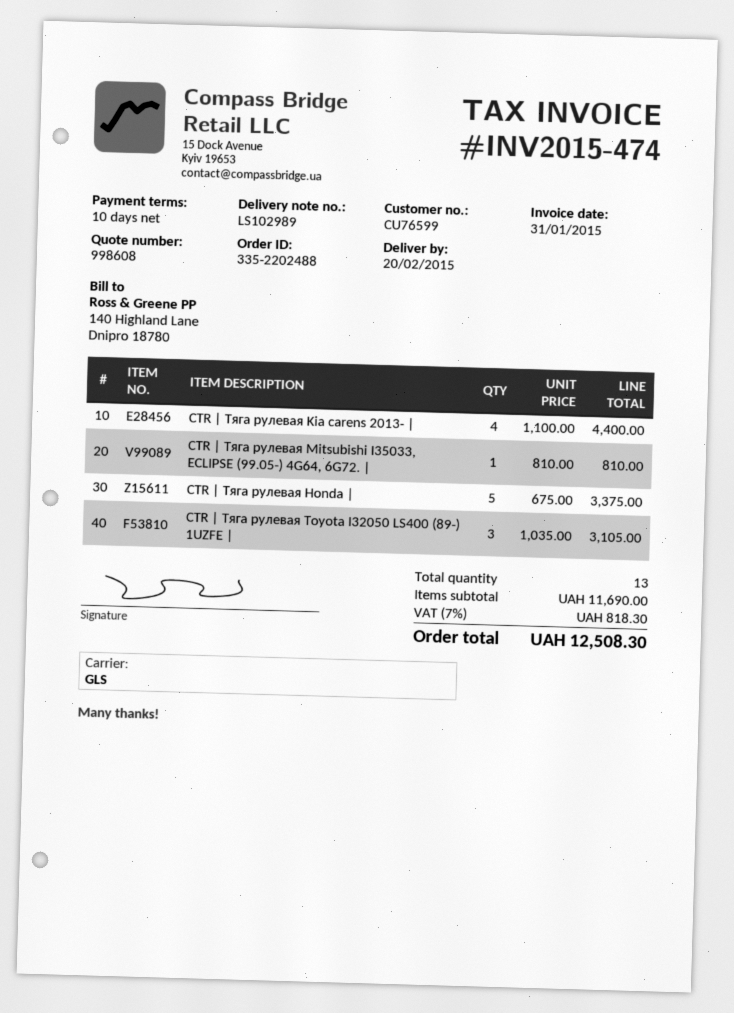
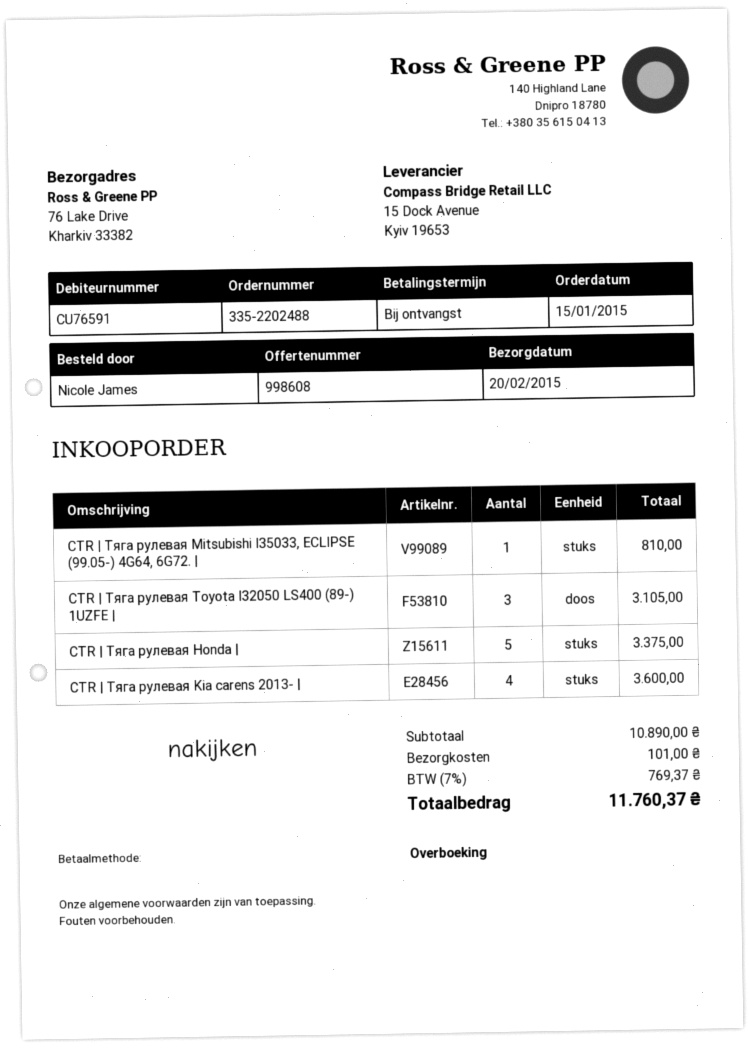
payment terms: 10 days -> on receipt
customer number: CU76599 -> CU76591
CTR | Тяга рулевая Kia carens 2013- |: 4 for 4400.00 -> 4 for 3600.00
subtotal: 11690.00 -> 10890.00
shipping: none -> 101.00
tax: 7% = 818.30 -> 7% = 769.37
total: 12508.30 -> 11760.37

